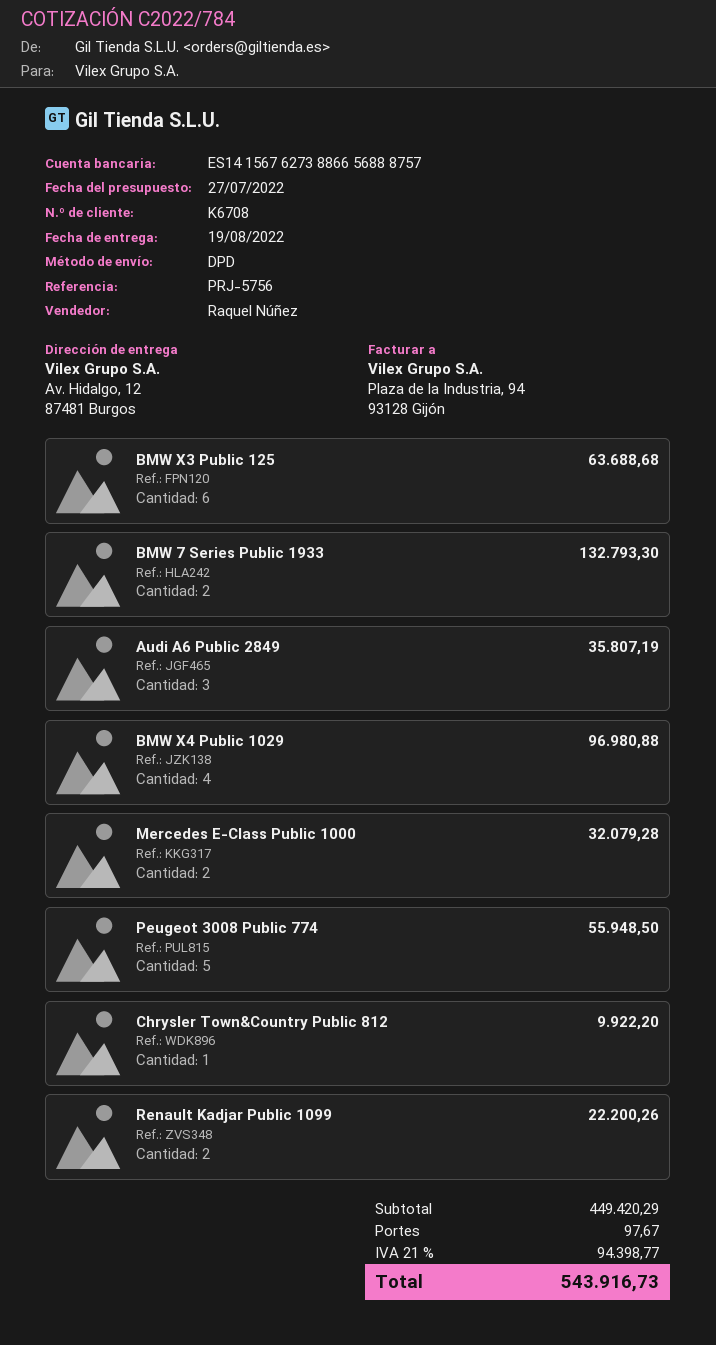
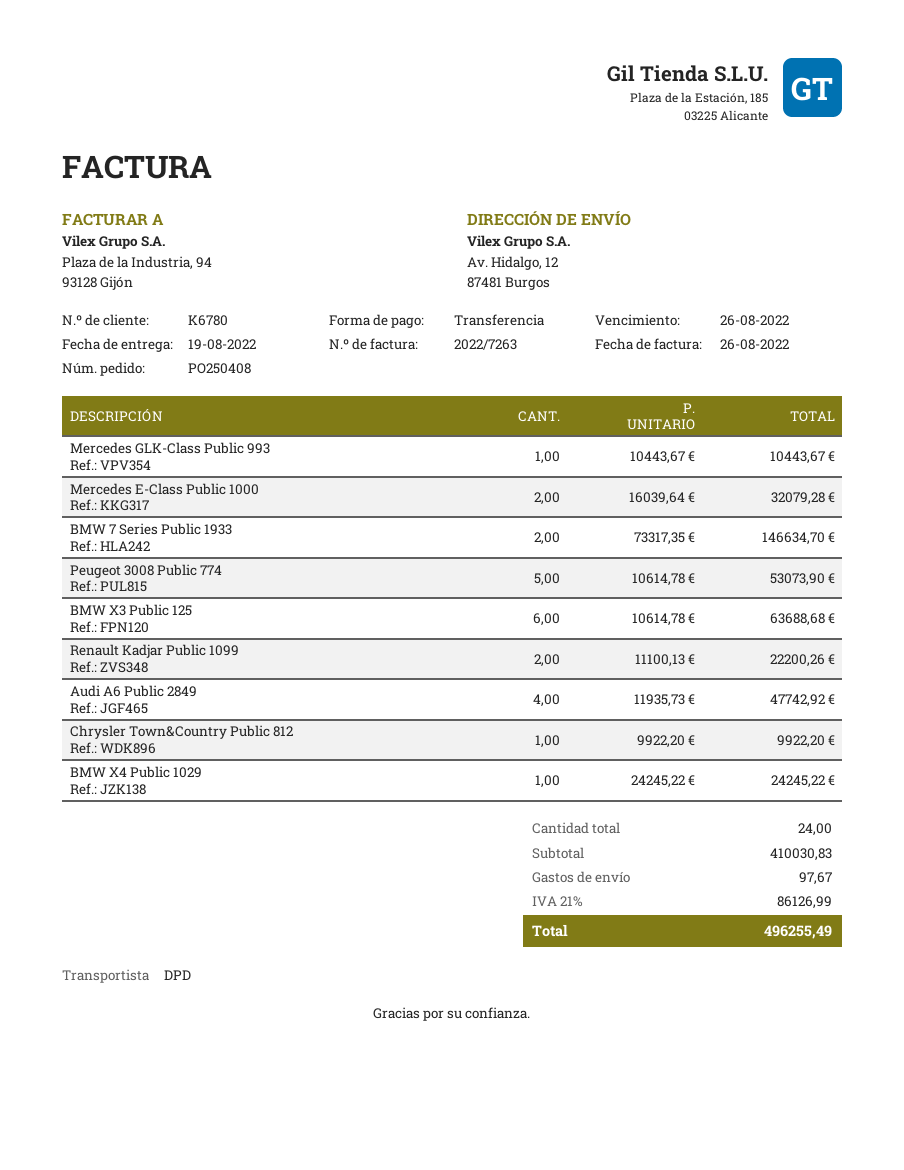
customer number: K6708 -> K6780
BMW 7 Series Public 1933: 2 for 132793.30 -> 2 for 146634.70
Audi A6 Public 2849: 3 for 35807.19 -> 4 for 47742.92
BMW X4 Public 1029: 4 for 96980.88 -> 1 for 24245.22
Peugeot 3008 Public 774: 5 for 55948.50 -> 5 for 53073.90
Mercedes GLK-Class Public 993: none -> 1 for 10443.67
subtotal: 449420.29 -> 410030.83
tax: 21% = 94398.77 -> 21% = 86126.99
total: 543916.73 -> 496255.49

